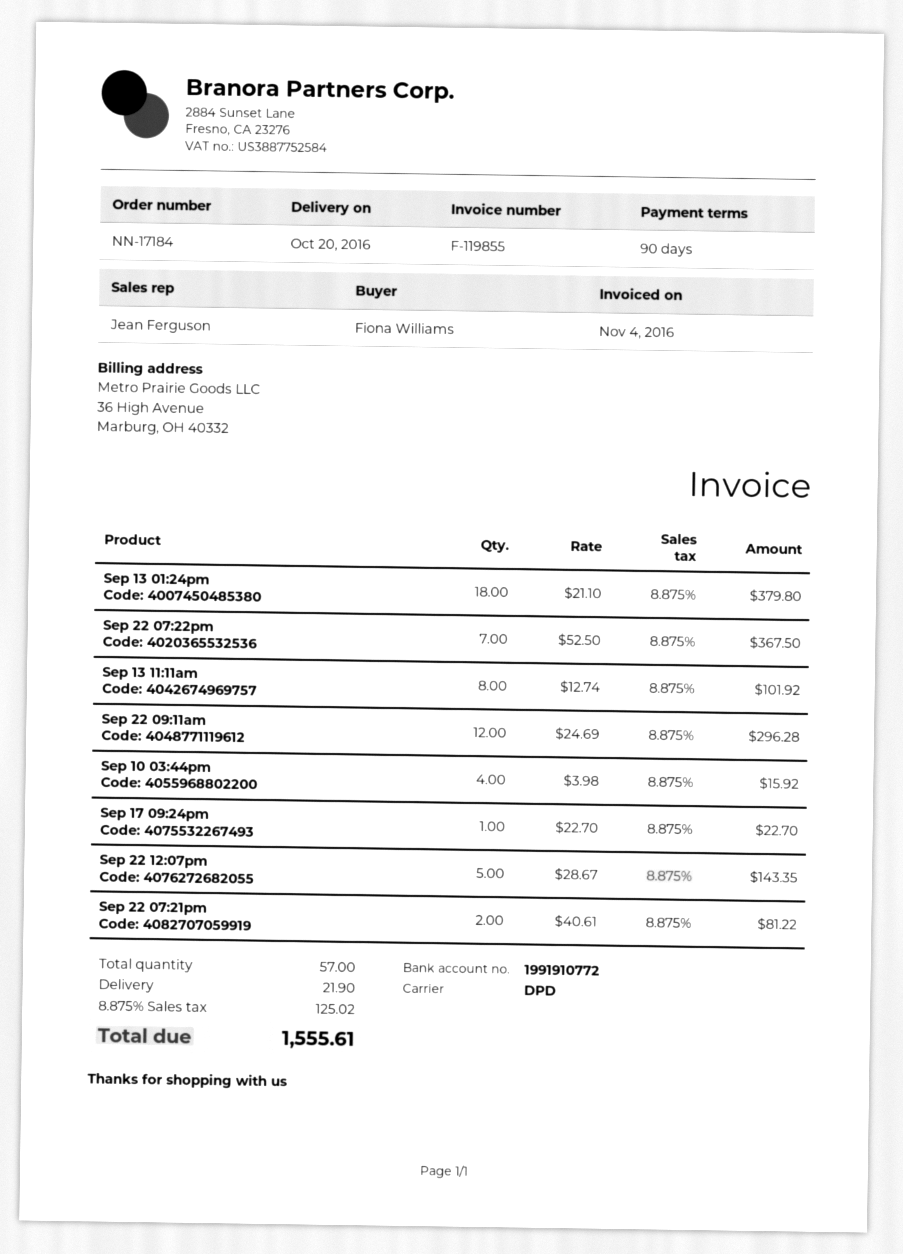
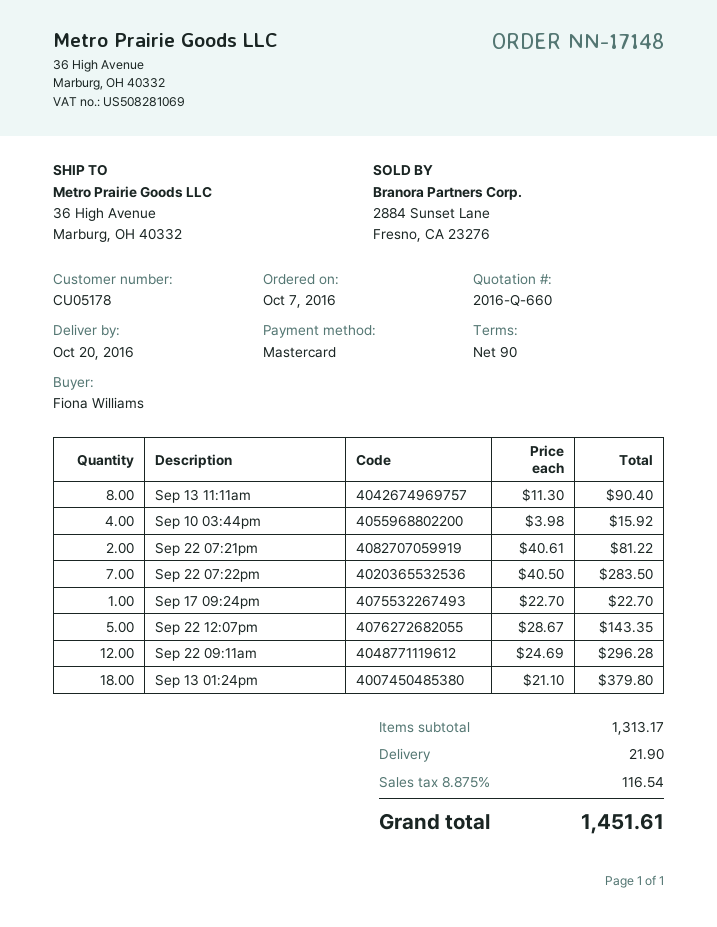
order number: NN-17184 -> NN-17148
Sep 22 07:22pm: 7 x 52.50 = 367.50 -> 7 x 40.50 = 283.50
Sep 13 11:11am: 8 x 12.74 = 101.92 -> 8 x 11.30 = 90.40
tax: 8.875% = 125.02 -> 8.875% = 116.54
total: 1555.61 -> 1451.61

